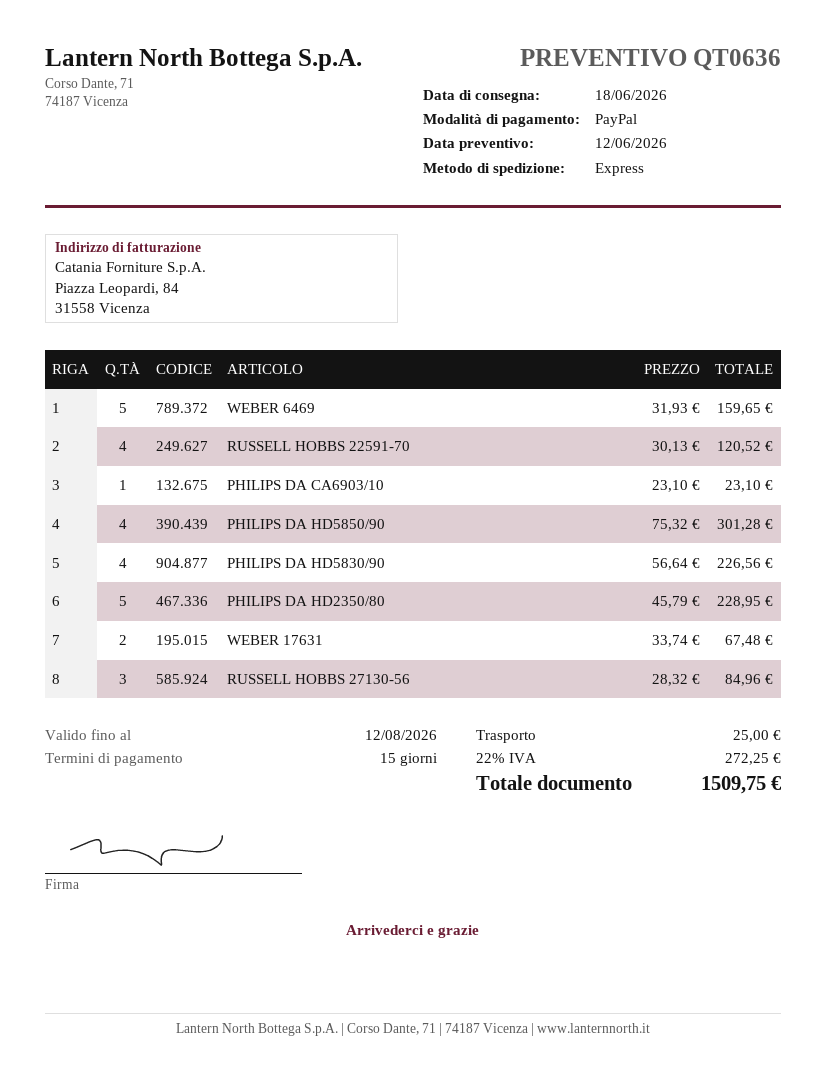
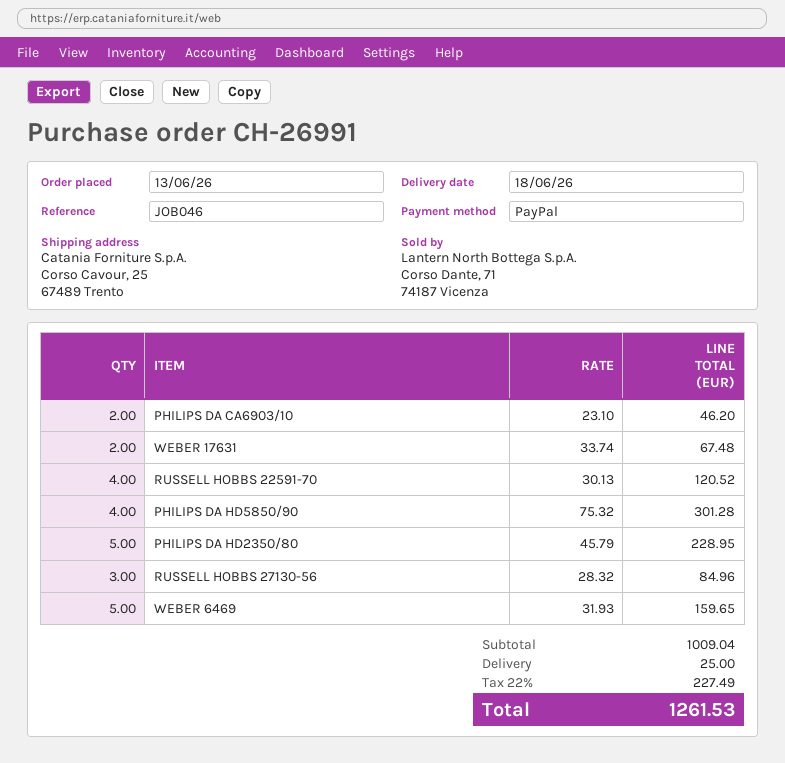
PHILIPS DA CA6903/10: 1 x 23.10 = 23.10 -> 2 x 23.10 = 46.20
PHILIPS DA HD5830/90: 4 x 56.64 = 226.56 -> none
tax: 22% = 272.25 -> 22% = 227.49
total: 1509.75 -> 1261.53

